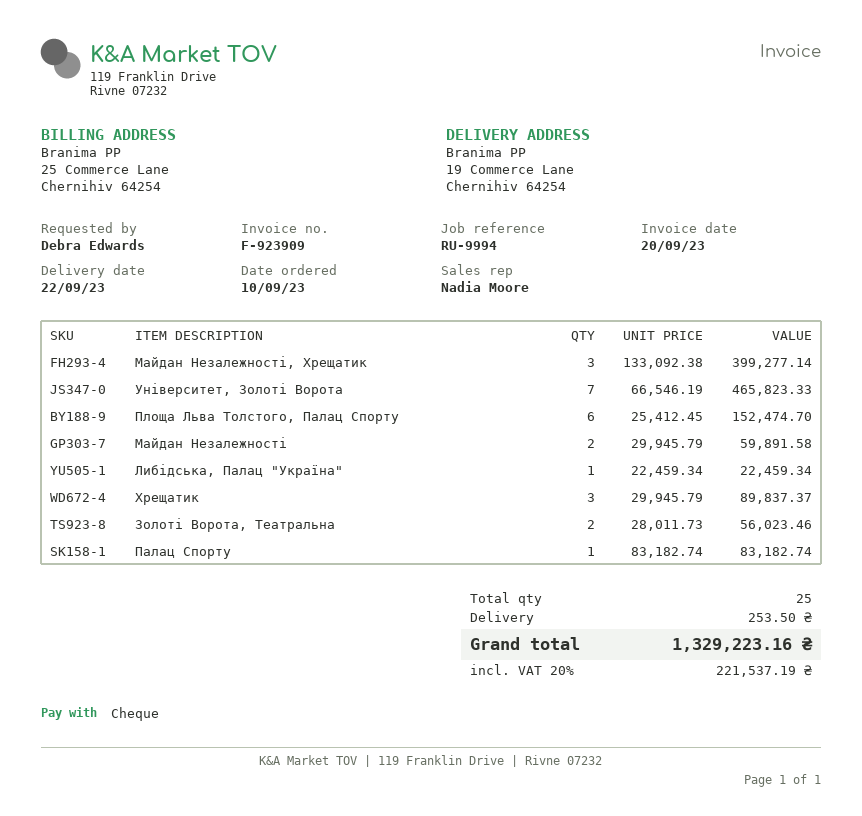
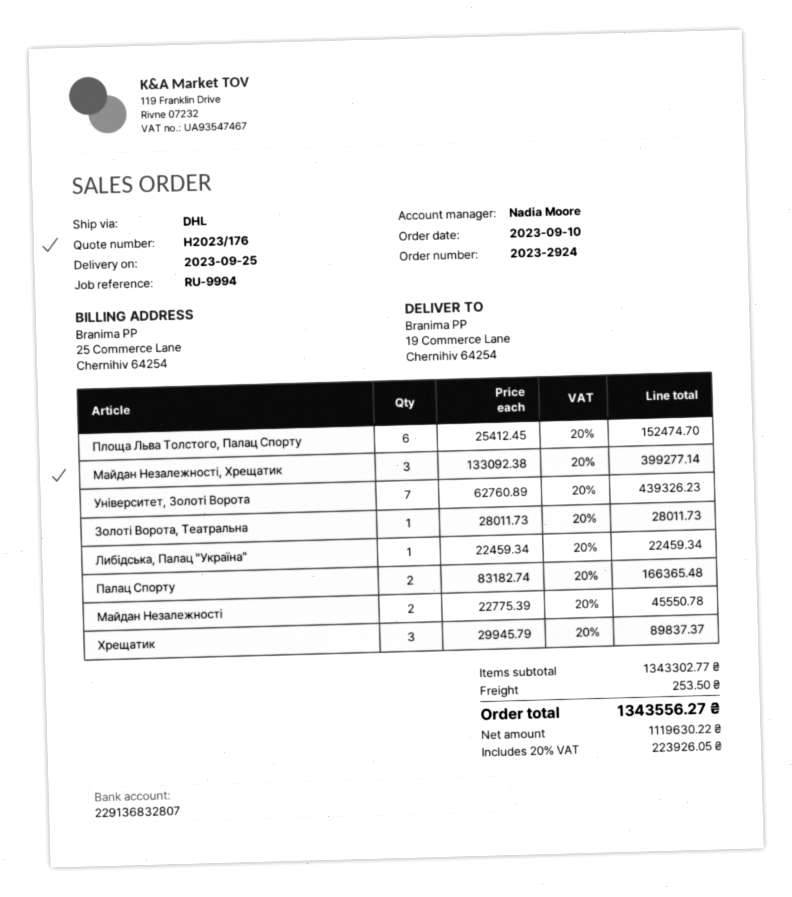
delivery date: 2023-09-22 -> 2023-09-25
Університет, Золоті Ворота: 7 x 66546.19 = 465823.33 -> 7 x 62760.89 = 439326.23
Майдан Незалежності: 2 x 29945.79 = 59891.58 -> 2 x 22775.39 = 45550.78
Золоті Ворота, Театральна: 2 x 28011.73 = 56023.46 -> 1 x 28011.73 = 28011.73
Палац Спорту: 1 x 83182.74 = 83182.74 -> 2 x 83182.74 = 166365.48
tax: 20% = 221537.19 -> 20% = 223926.05
total: 1329223.16 -> 1343556.27

